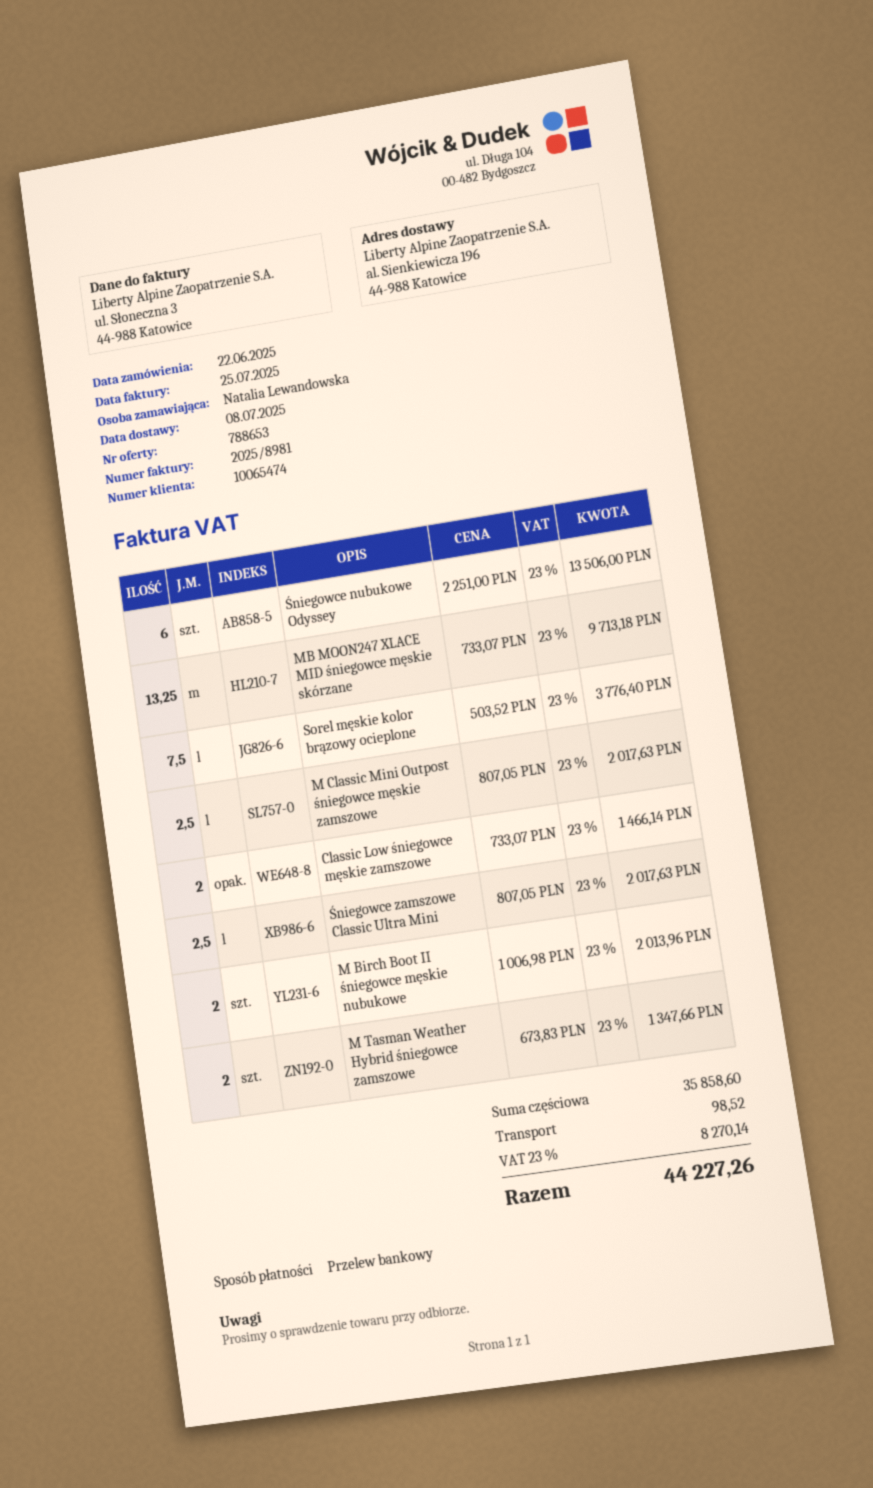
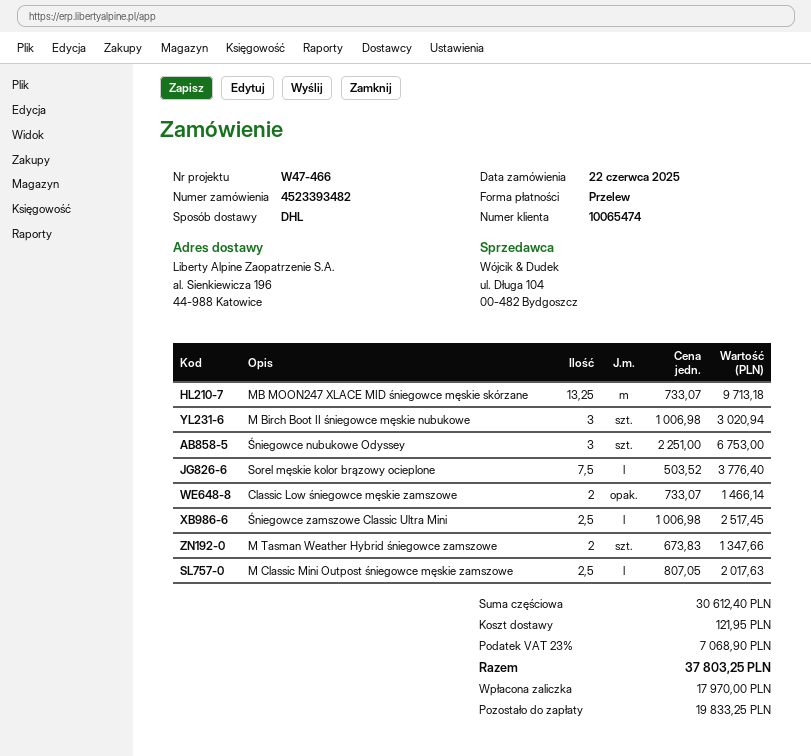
Śniegowce nubukowe Odyssey: 6 x 2251.00 = 13506.00 -> 3 x 2251.00 = 6753.00
Śniegowce zamszowe Classic Ultra Mini: 2.5 x 807.05 = 2017.63 -> 2.5 x 1006.98 = 2517.45
M Birch Boot II śniegowce męskie nubukowe: 2 x 1006.98 = 2013.96 -> 3 x 1006.98 = 3020.94
subtotal: 35858.60 -> 30612.40
shipping: 98.52 -> 121.95
tax: 23% = 8270.14 -> 23% = 7068.90
total: 44227.26 -> 37803.25

